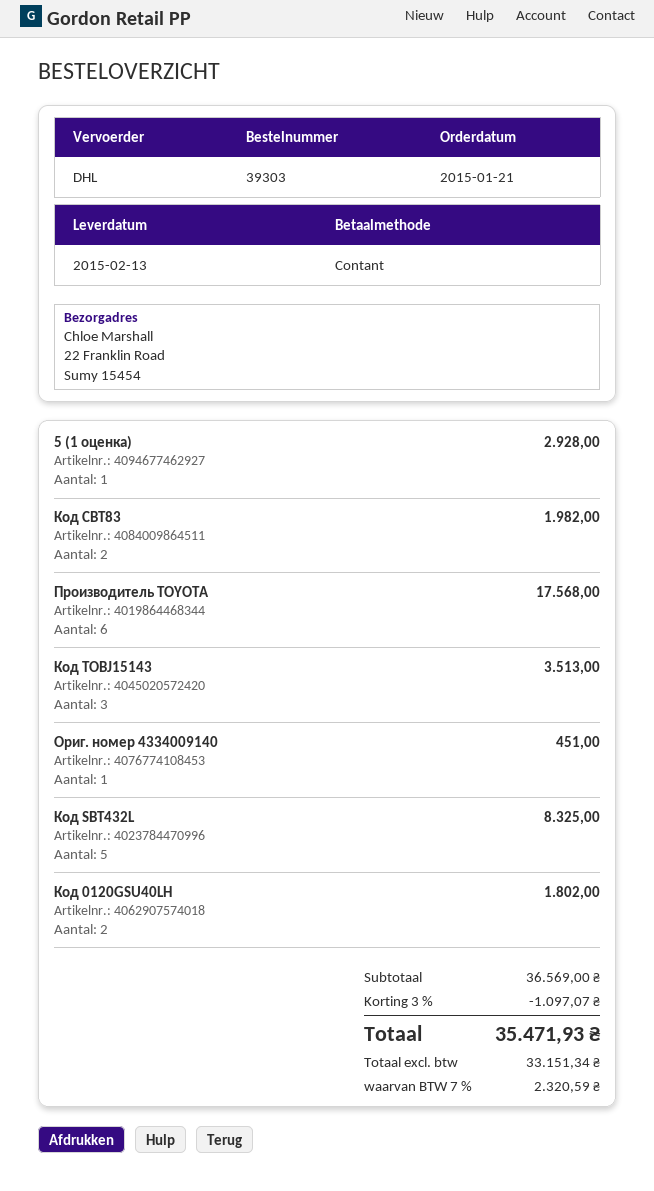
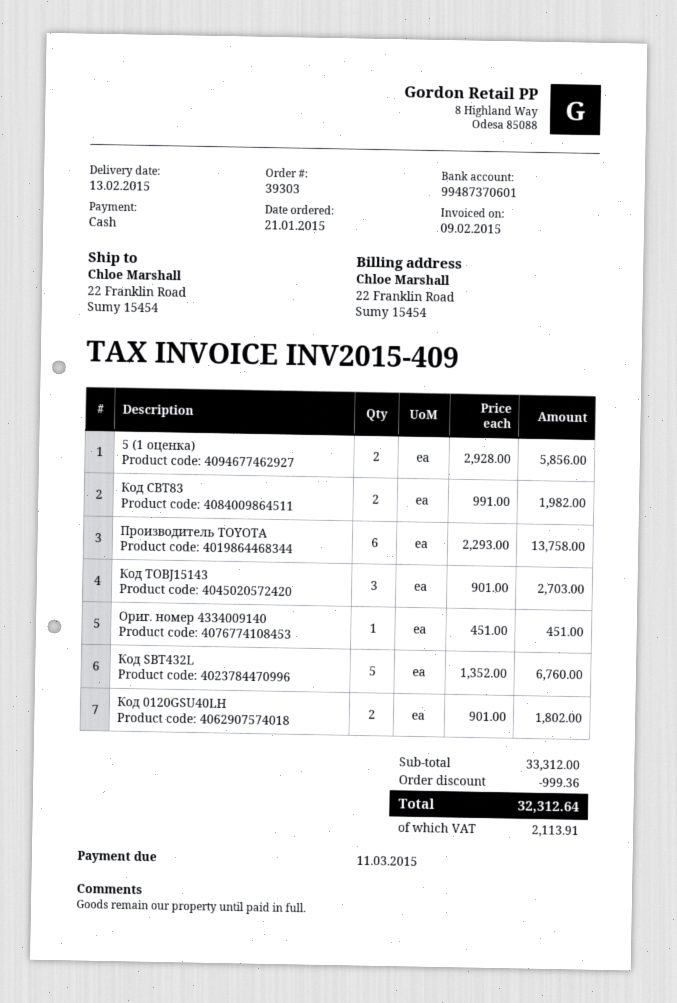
5 (1 оценка): 1 for 2928.00 -> 2 for 5856.00
Производитель TOYOTA: 6 for 17568.00 -> 6 for 13758.00
Код TOBJ15143: 3 for 3513.00 -> 3 for 2703.00
Код SBT432L: 5 for 8325.00 -> 5 for 6760.00
subtotal: 36569.00 -> 33312.00
discount: 1097.07 -> 999.36
tax: 2320.59 -> 2113.91
total: 35471.93 -> 32312.64

